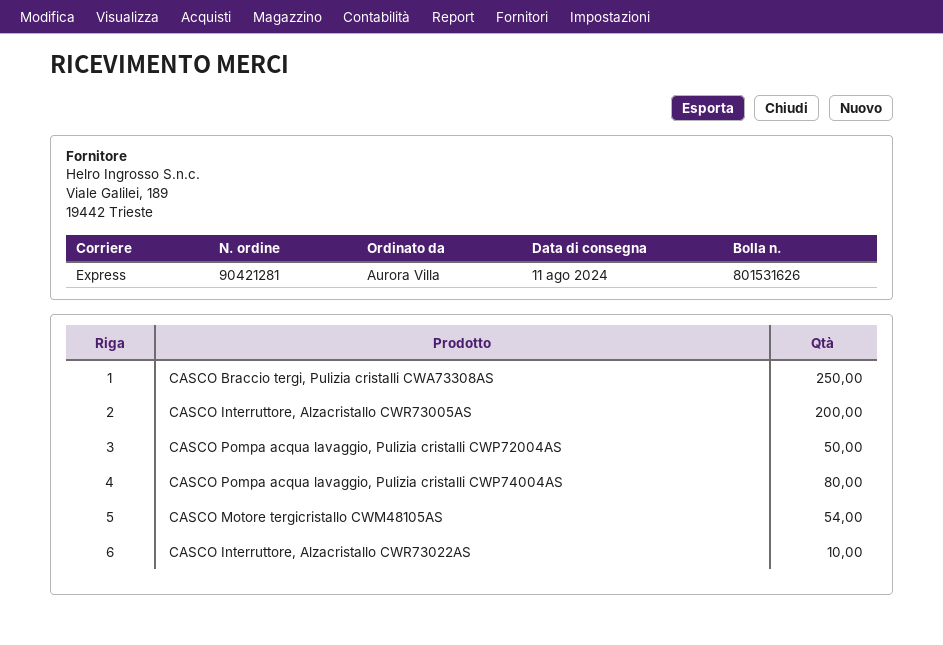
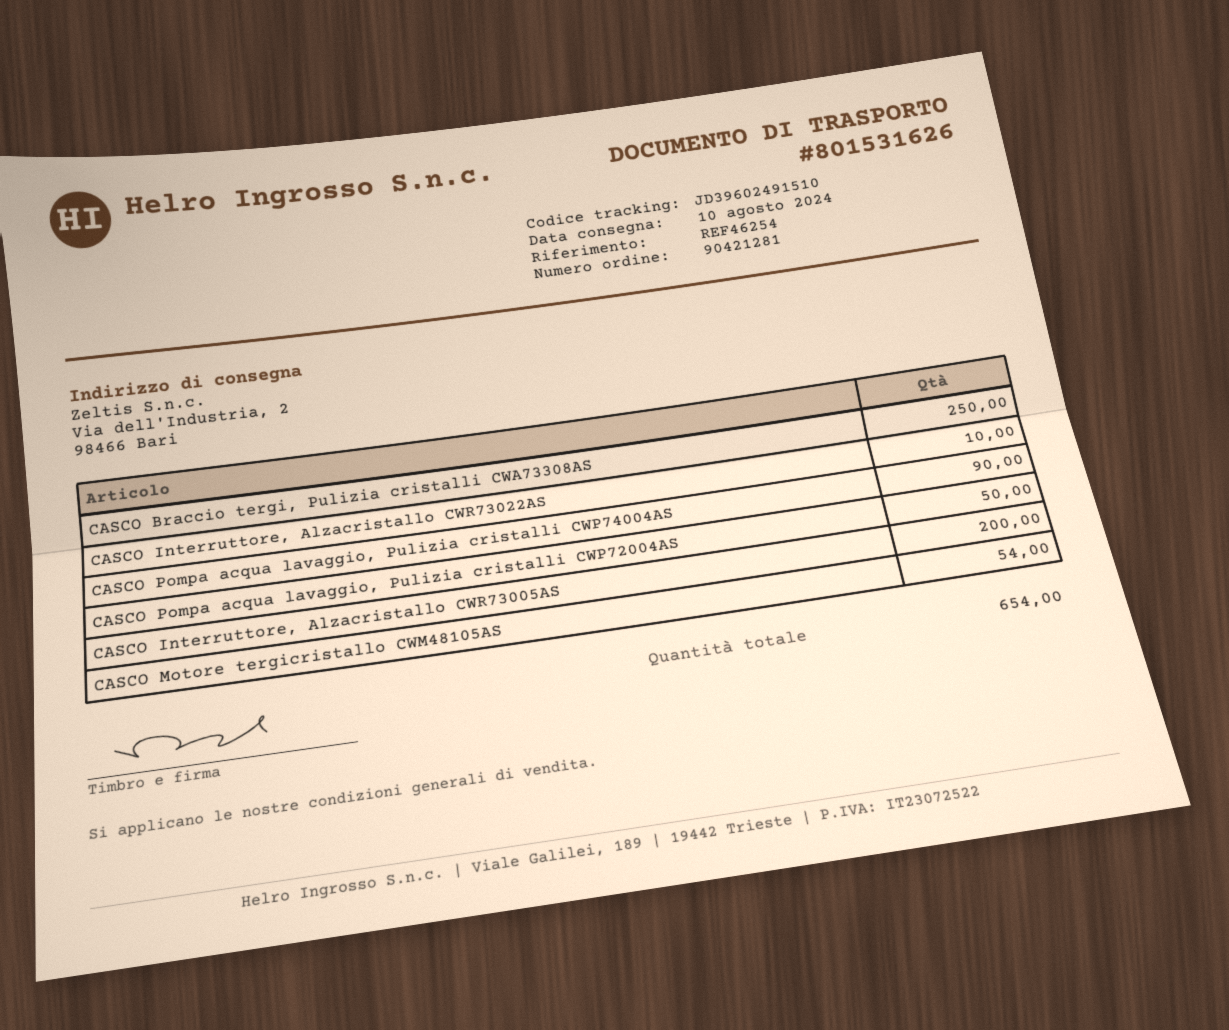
delivery date: 2024-08-11 -> 2024-08-10
CASCO Pompa acqua lavaggio, Pulizia cristalli CWP74004AS: 80 -> 90

